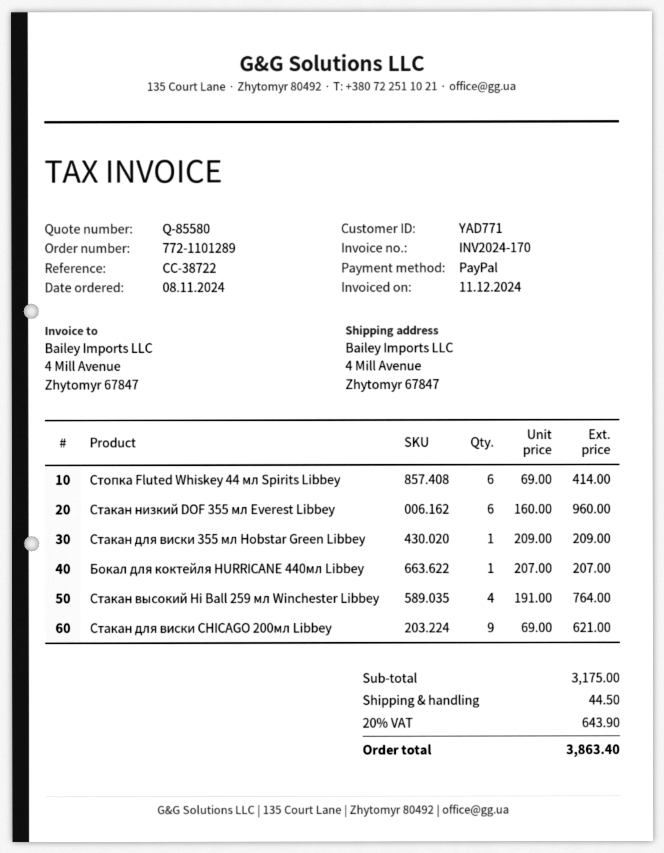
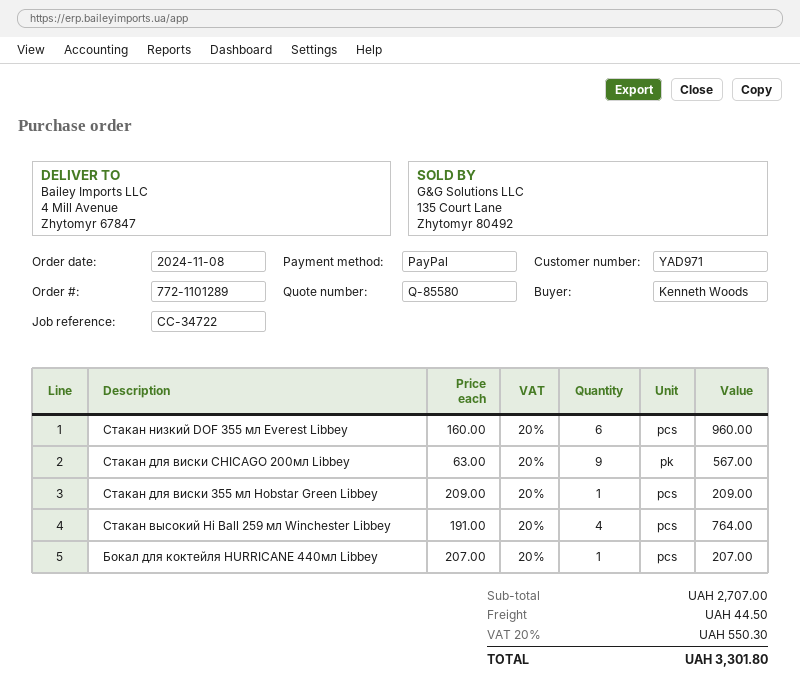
customer number: YAD771 -> YAD971
reference: CC-38722 -> CC-34722
Стопка Fluted Whiskey 44 мл Spirits Libbey: 6 x 69.00 = 414.00 -> none
Стакан для виски CHICAGO 200мл Libbey: 9 x 69.00 = 621.00 -> 9 x 63.00 = 567.00
subtotal: 3175.00 -> 2707.00
tax: 20% = 643.90 -> 20% = 550.30
total: 3863.40 -> 3301.80

